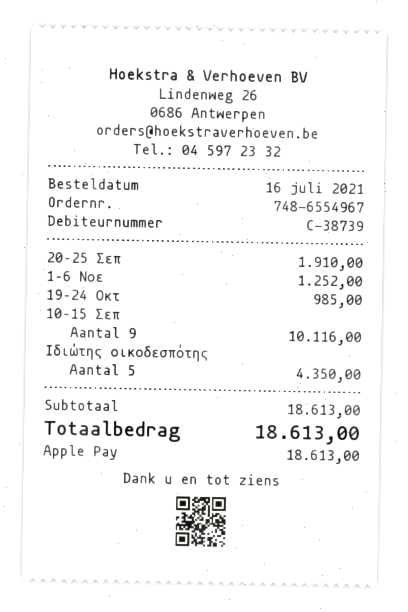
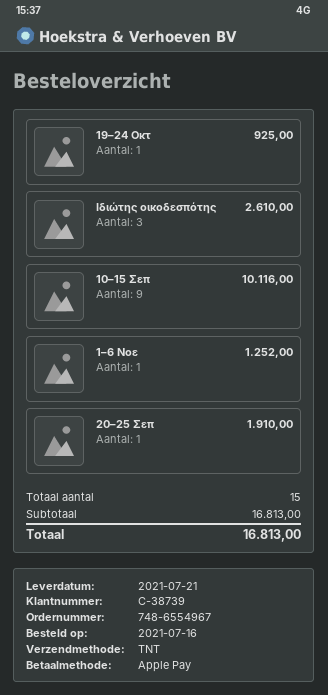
19–24 Οκτ: 1 for 985.00 -> 1 for 925.00
Ιδιώτης οικοδεσπότης: 5 for 4350.00 -> 3 for 2610.00
subtotal: 18613.00 -> 16813.00
total: 18613.00 -> 16813.00

